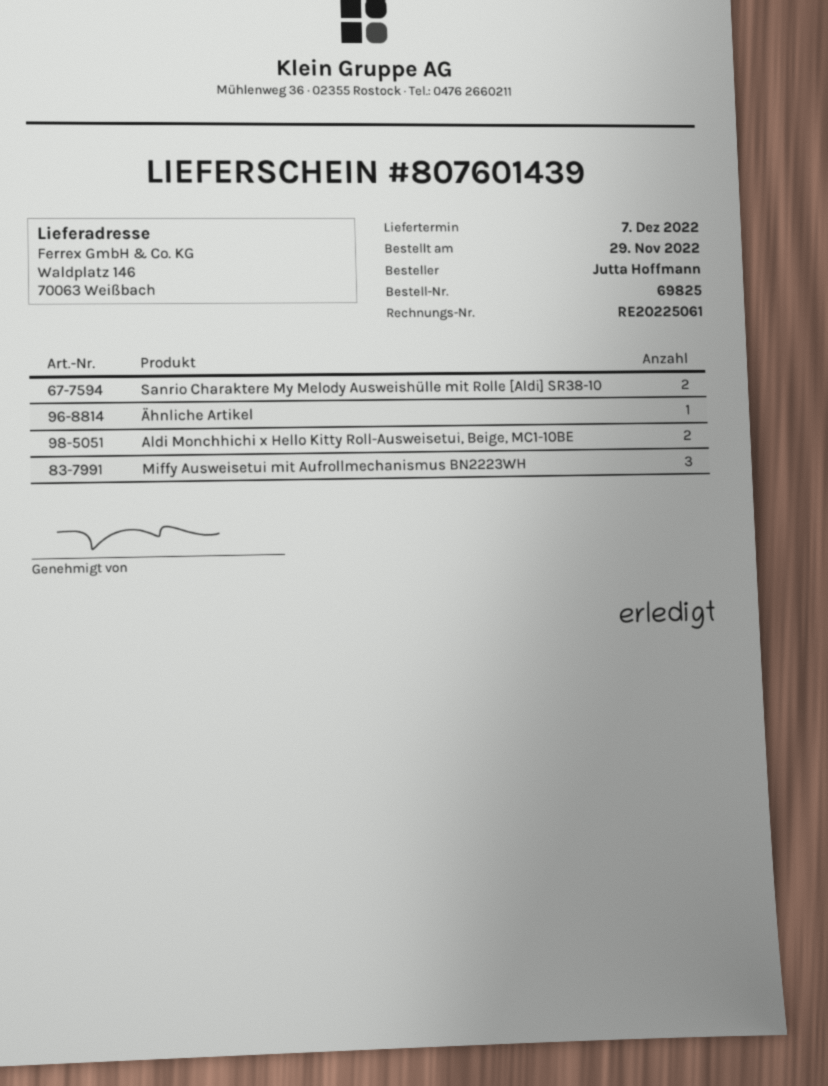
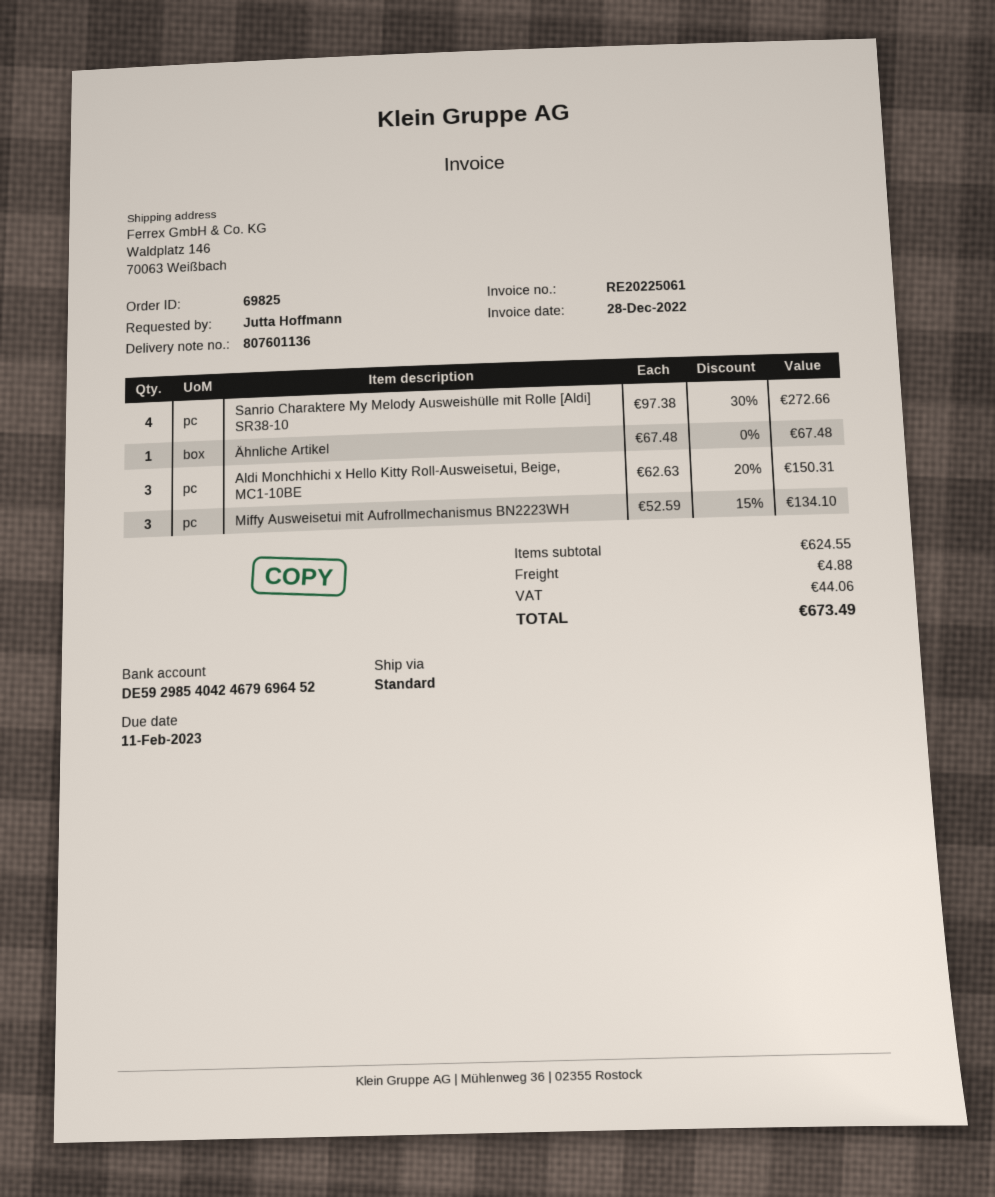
delivery note number: 807601439 -> 807601136
Sanrio Charaktere My Melody Ausweishülle mit Rolle [Aldi] SR38-10: 2 -> 4
Aldi Monchhichi x Hello Kitty Roll-Ausweisetui, Beige, MC1-10BE: 2 -> 3

